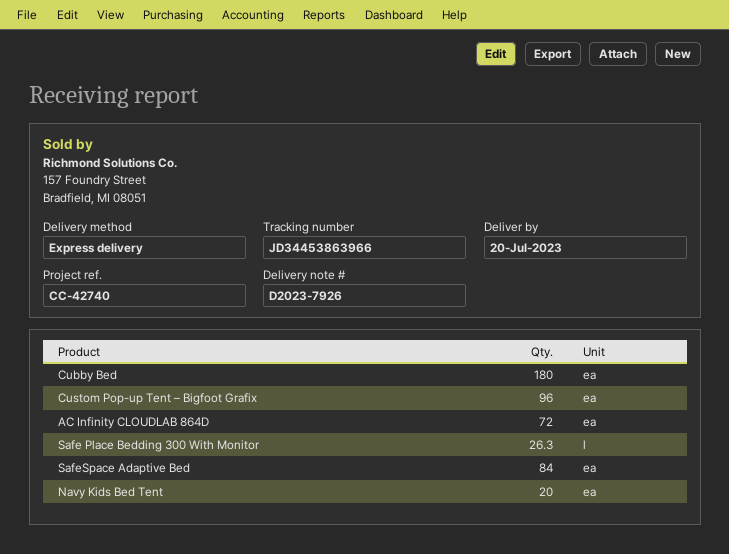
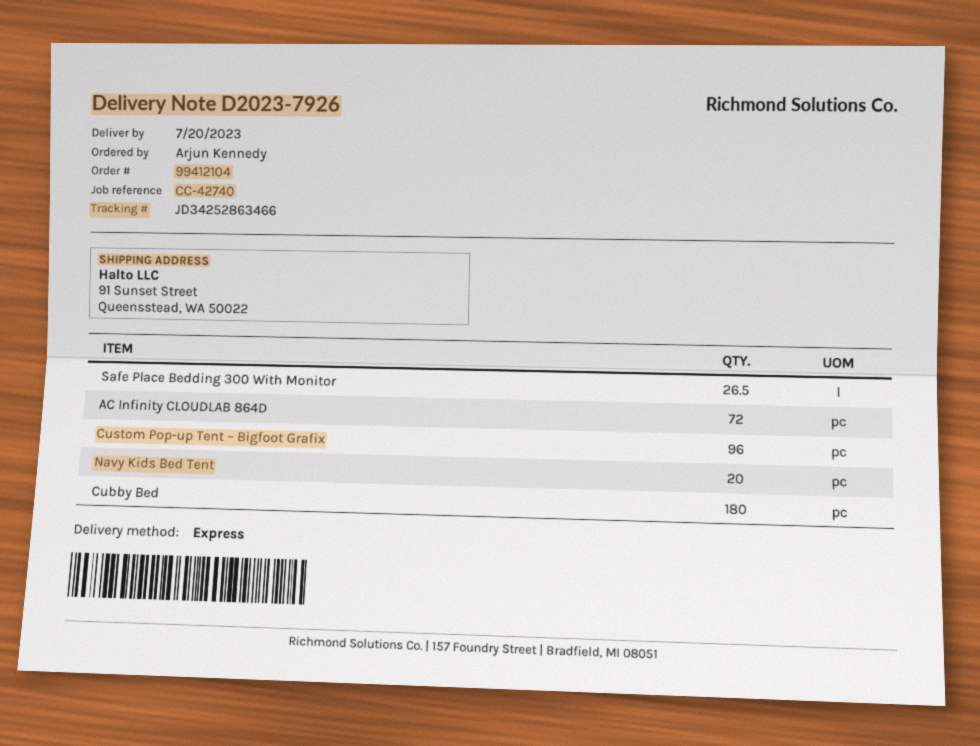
tracking number: JD34453863966 -> JD34252863466
Safe Place Bedding 300 With Monitor: 26.3 -> 26.5
SafeSpace Adaptive Bed: 84 -> none

